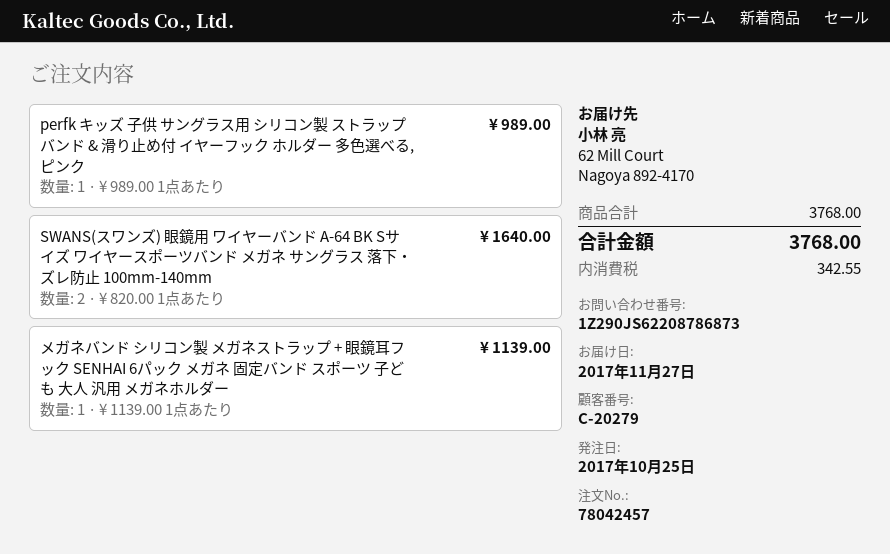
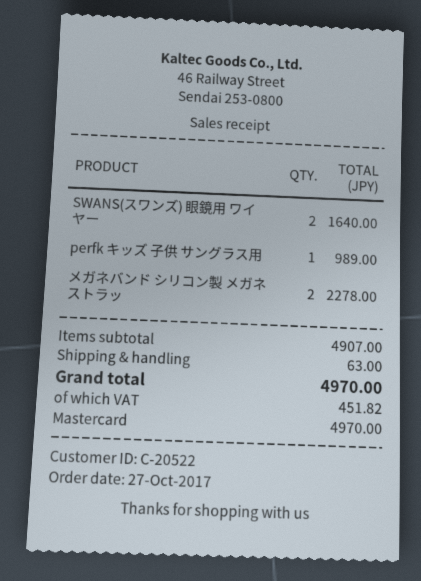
order date: 2017-10-25 -> 2017-10-27
customer number: C-20279 -> C-20522
メガネバンド シリコン製 メガネストラップ + 眼鏡耳フック SENHAI 6パック メガネ 固定バンド スポーツ 子ども 大人 汎用 メガネホルダー: 1 for 1139.00 -> 2 for 2278.00
subtotal: 3768.00 -> 4907.00
shipping: none -> 63.00
tax: 342.55 -> 451.82
total: 3768.00 -> 4970.00

